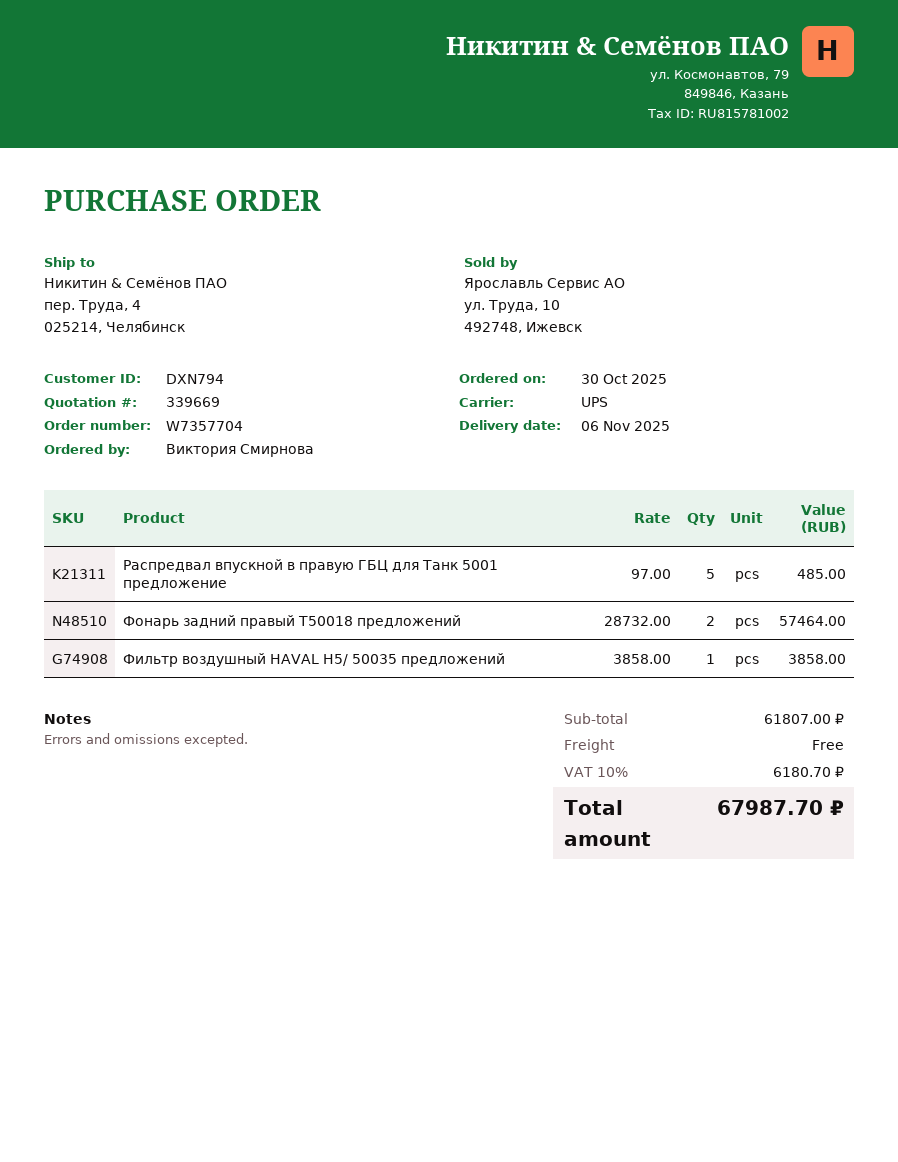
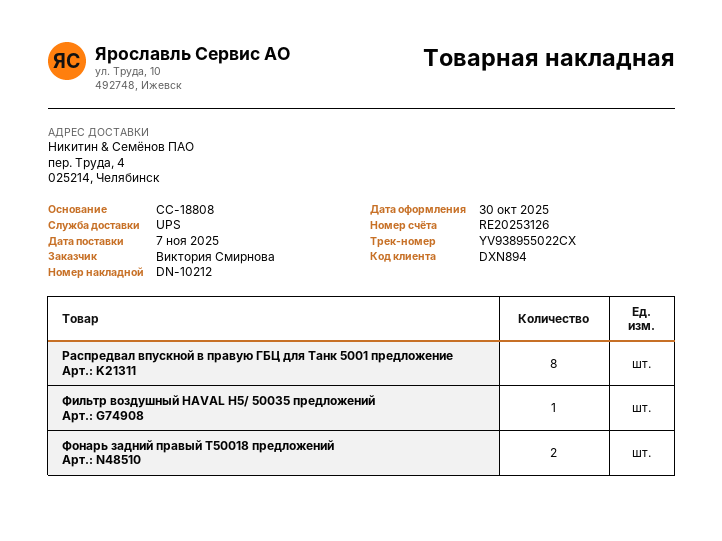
delivery date: 2025-11-06 -> 2025-11-07
customer number: DXN794 -> DXN894
Распредвал впускной в правую ГБЦ для Танк 5001 предложение: 5 -> 8

